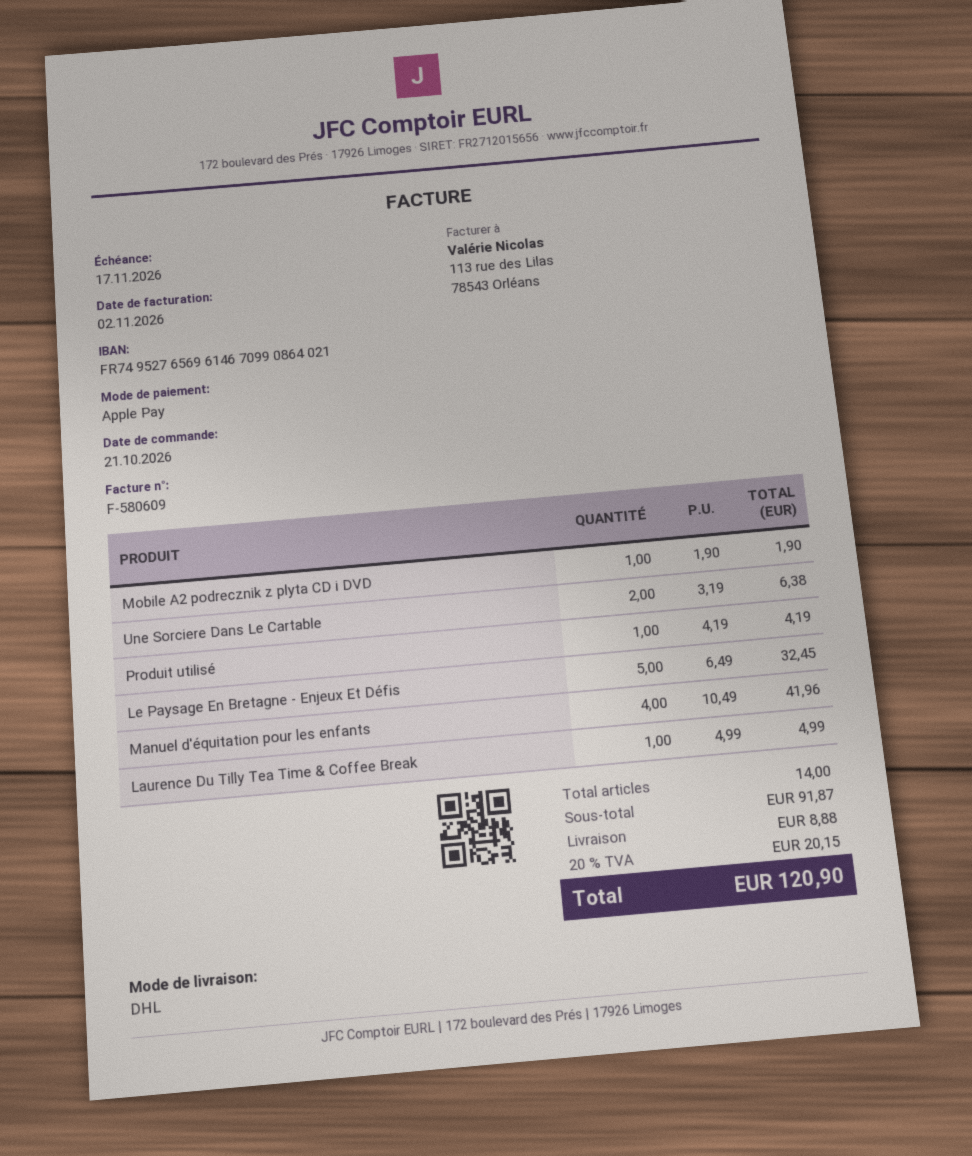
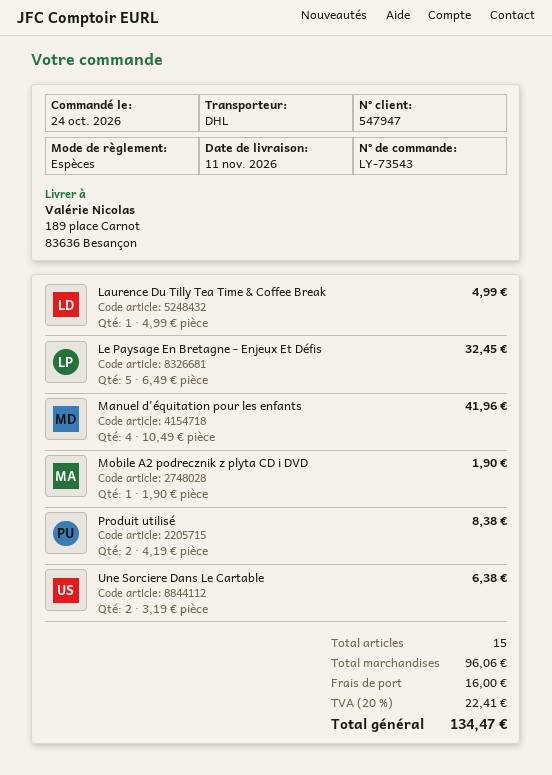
order date: 2026-10-21 -> 2026-10-24
payment method: Apple Pay -> cash
Produit utilisé: 1 x 4.19 = 4.19 -> 2 x 4.19 = 8.38
total quantity: 14 -> 15
subtotal: 91.87 -> 96.06
shipping: 8.88 -> 16.00
tax: 20% = 20.15 -> 20% = 22.41
total: 120.90 -> 134.47

